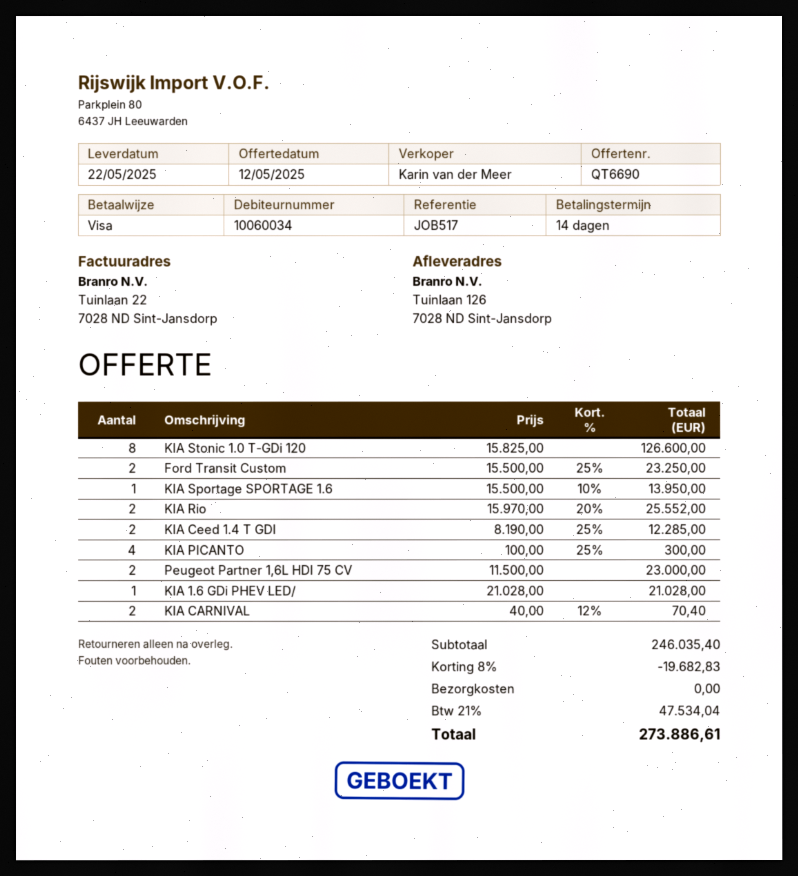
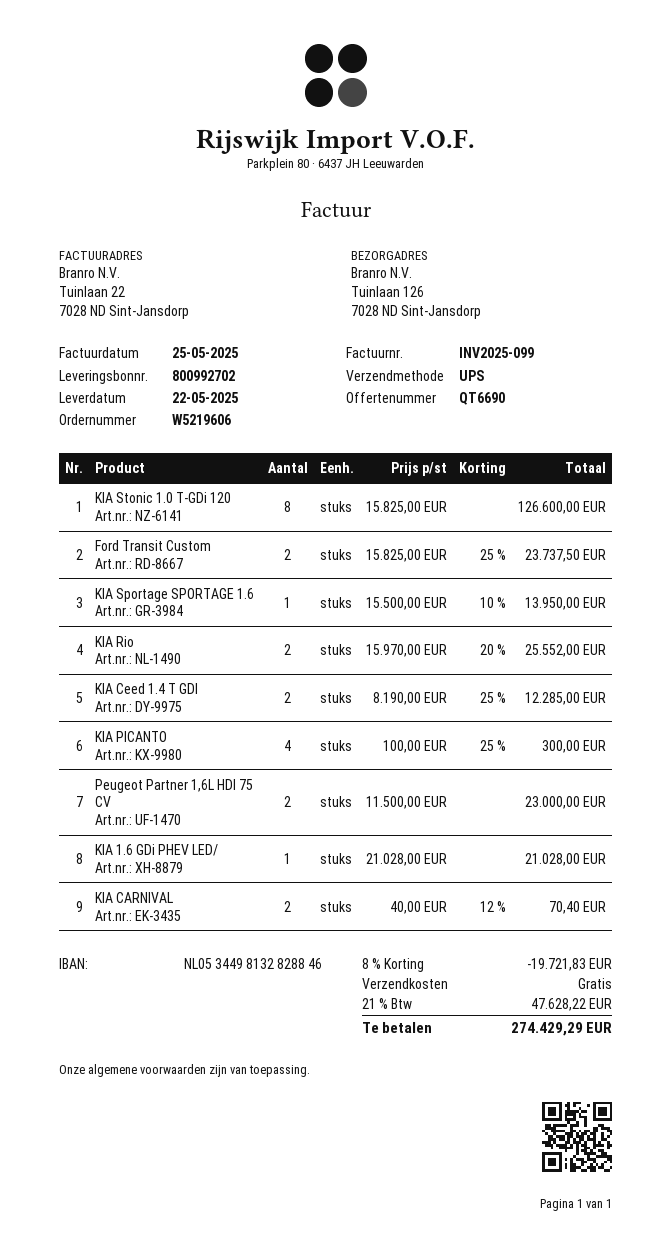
Ford Transit Custom: 2 x 15500.00 - 25% = 23250.00 -> 2 x 15825.00 - 25% = 23737.50
discount: 8% = 19682.83 -> 8% = 19721.83
tax: 21% = 47534.04 -> 21% = 47628.22
total: 273886.61 -> 274429.29

